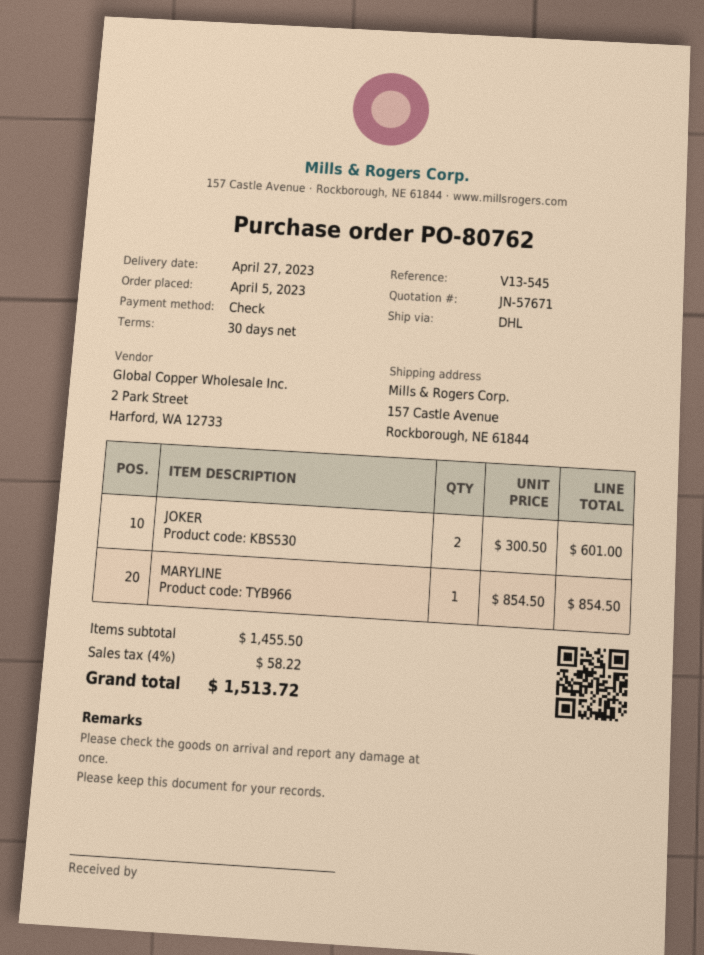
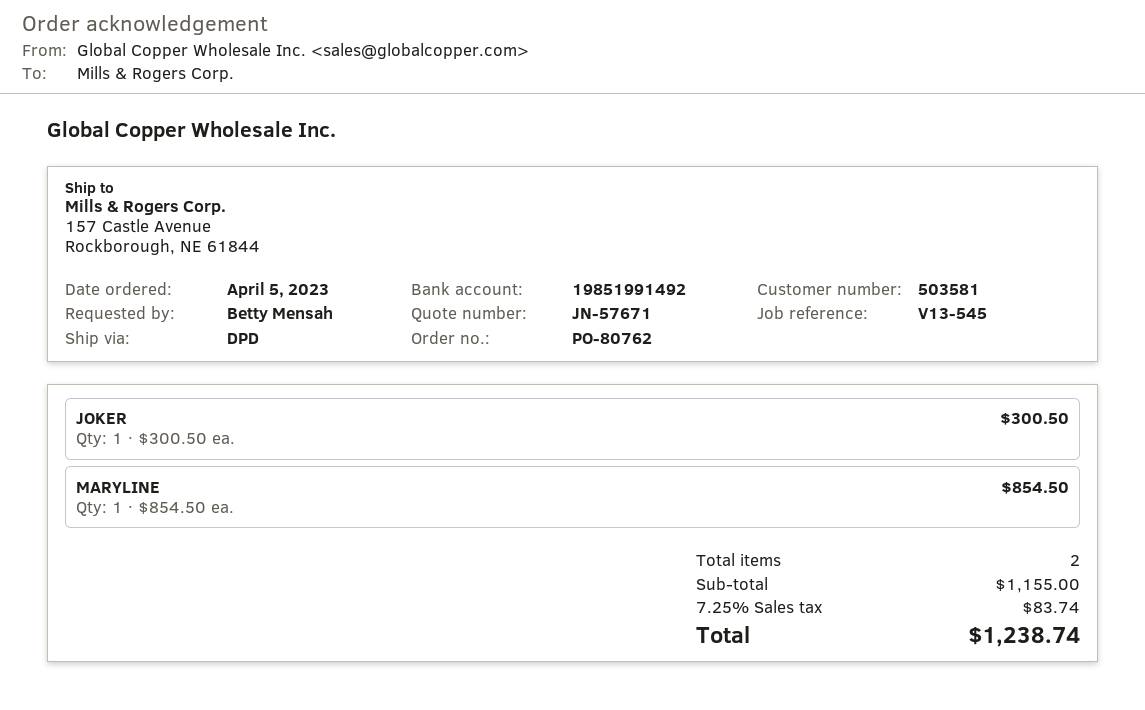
shipping method: DHL -> DPD
JOKER: 2 x 300.50 = 601.00 -> 1 x 300.50 = 300.50
subtotal: 1455.50 -> 1155.00
tax: 4% = 58.22 -> 7.25% = 83.74
total: 1513.72 -> 1238.74

